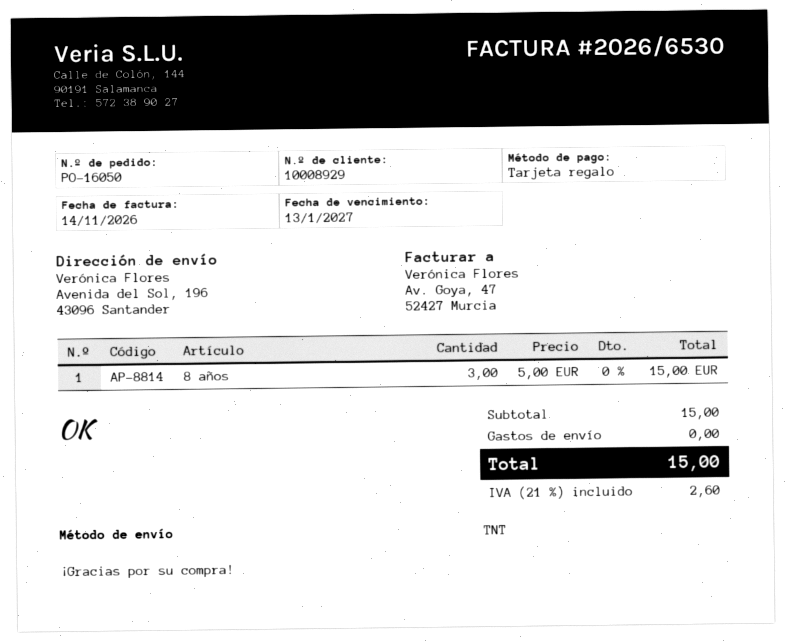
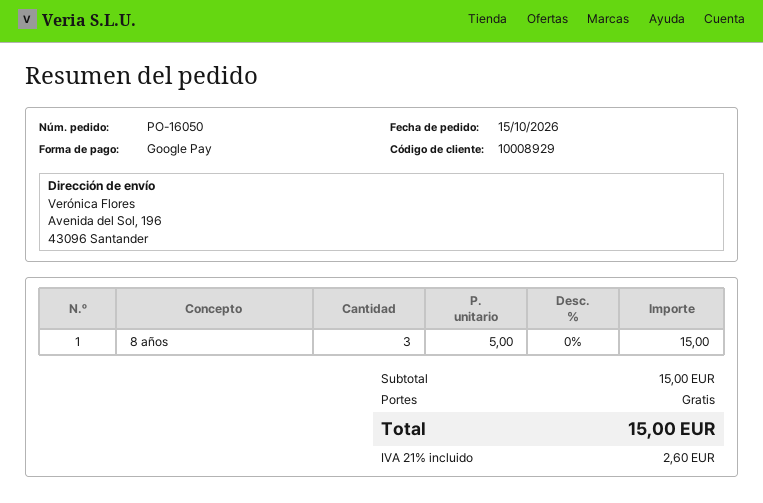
payment method: gift card -> Google Pay

